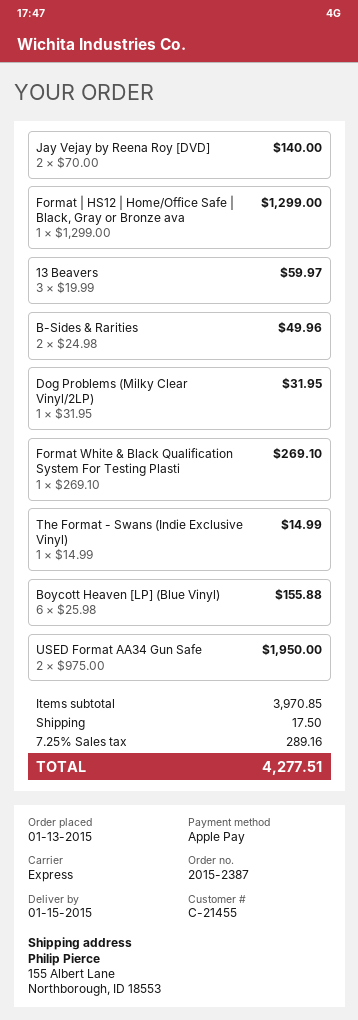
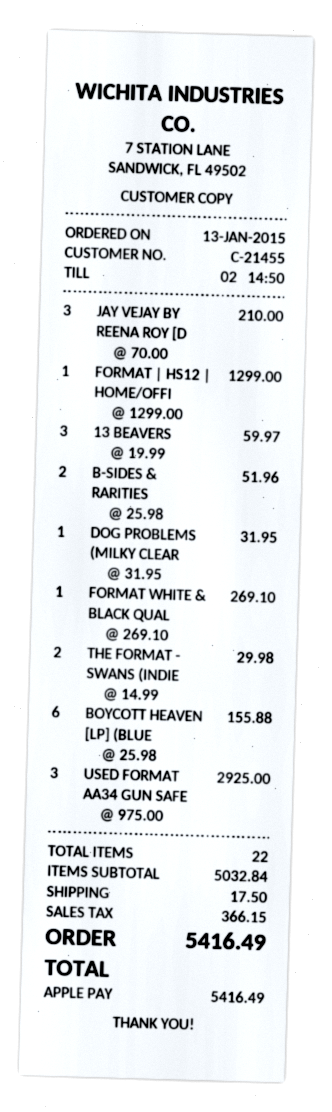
Jay Vejay by Reena Roy [DVD]: 2 x 70.00 = 140.00 -> 3 x 70.00 = 210.00
B-Sides & Rarities: 2 x 24.98 = 49.96 -> 2 x 25.98 = 51.96
The Format - Swans (Indie Exclusive Vinyl): 1 x 14.99 = 14.99 -> 2 x 14.99 = 29.98
USED Format AA34 Gun Safe: 2 x 975.00 = 1950.00 -> 3 x 975.00 = 2925.00
subtotal: 3970.85 -> 5032.84
tax: 289.16 -> 366.15
total: 4277.51 -> 5416.49

